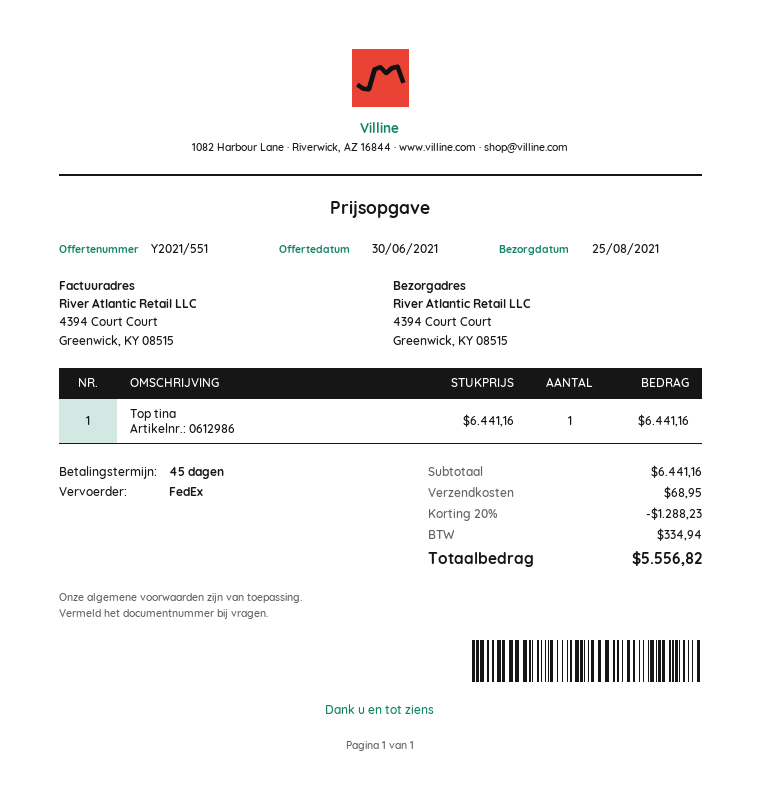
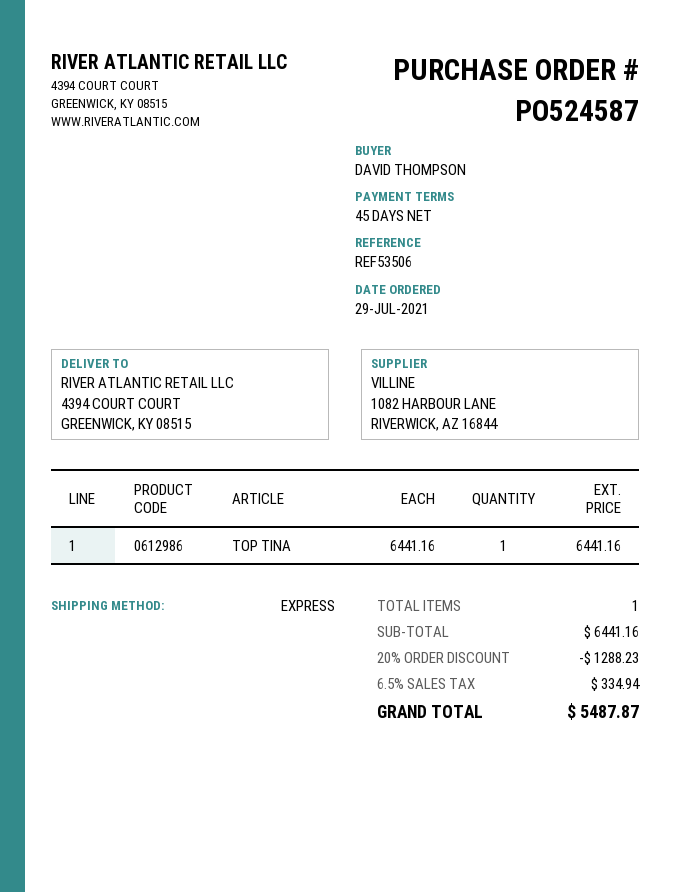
shipping method: FedEx -> express
shipping: 68.95 -> none
total: 5556.82 -> 5487.87

